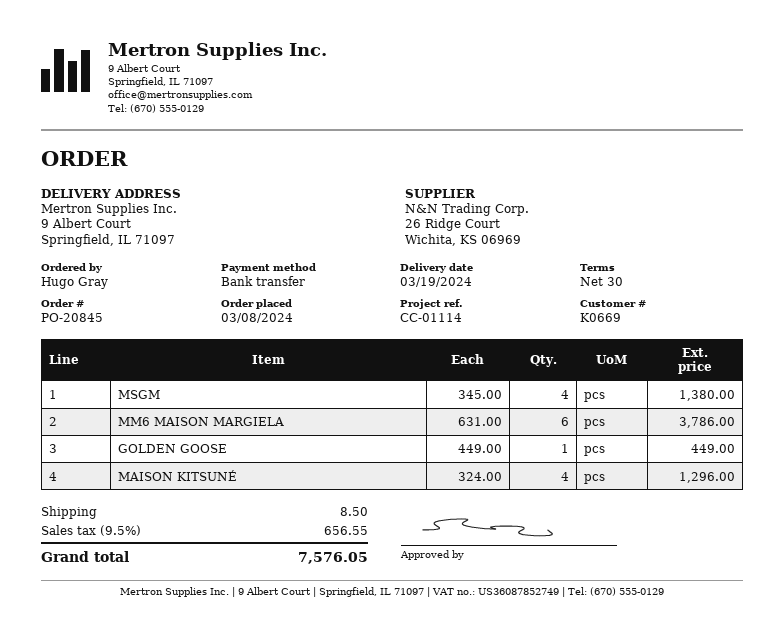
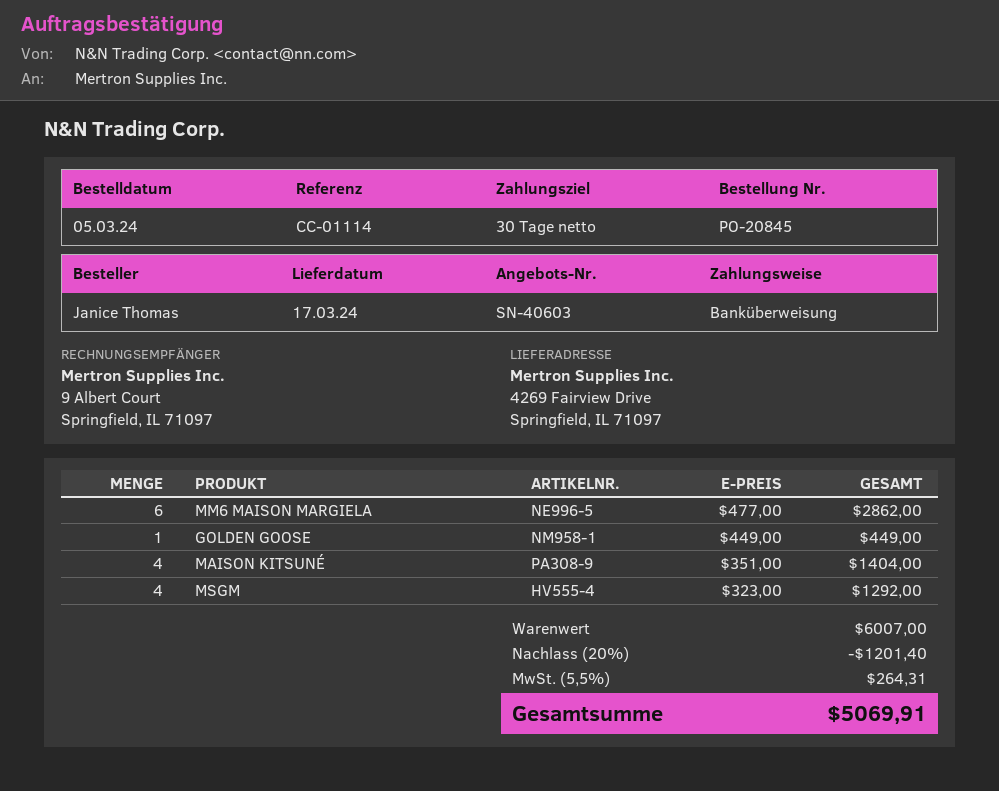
order date: 2024-03-08 -> 2024-03-05
delivery date: 2024-03-19 -> 2024-03-17
ordered by: Hugo Gray -> Janice Thomas
ship to: 9 Albert Court, Springfield, IL 71097 -> 4269 Fairview Drive, Springfield, IL 71097
MSGM: 4 x 345.00 = 1380.00 -> 4 x 323.00 = 1292.00
MM6 MAISON MARGIELA: 6 x 631.00 = 3786.00 -> 6 x 477.00 = 2862.00
MAISON KITSUNÉ: 4 x 324.00 = 1296.00 -> 4 x 351.00 = 1404.00
discount: none -> 20% = 1201.40
shipping: 8.50 -> none
tax: 9.5% = 656.55 -> 5.5% = 264.31
total: 7576.05 -> 5069.91

